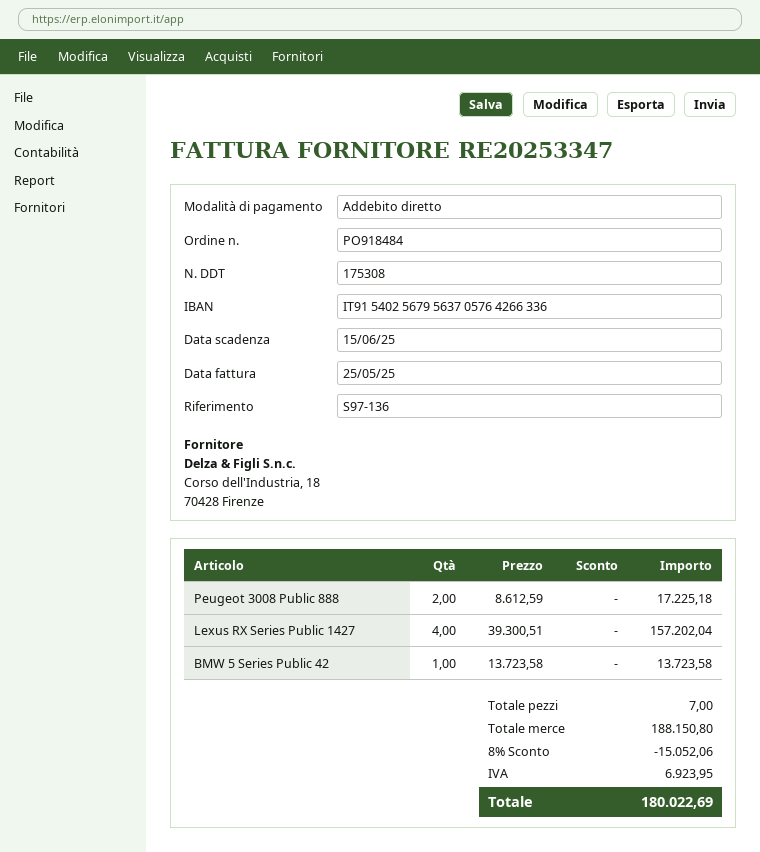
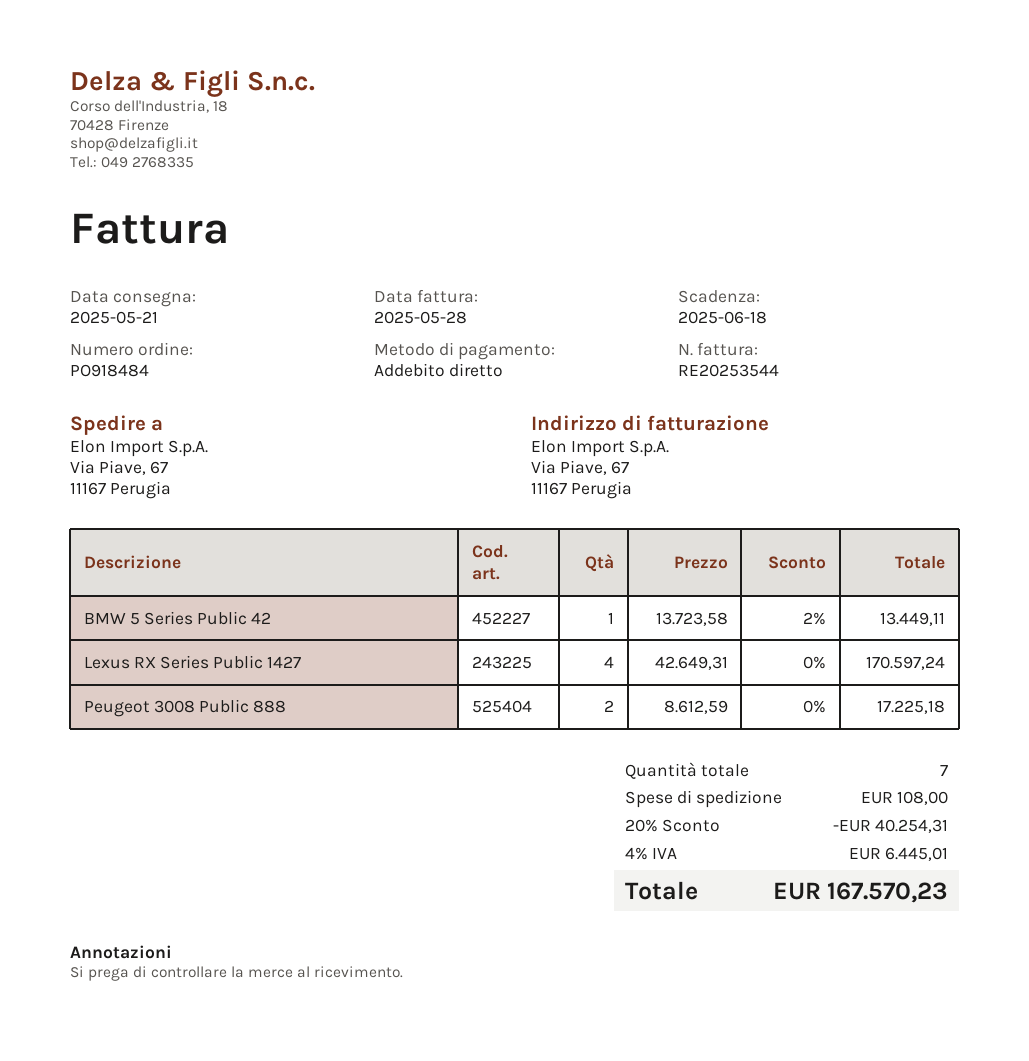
invoice number: RE20253347 -> RE20253544
invoice date: 2025-05-25 -> 2025-05-28
due date: 2025-06-15 -> 2025-06-18
Lexus RX Series Public 1427: 4 x 39300.51 = 157202.04 -> 4 x 42649.31 = 170597.24
BMW 5 Series Public 42: 1 x 13723.58 = 13723.58 -> 1 x 13723.58 - 2% = 13449.11
discount: 8% = 15052.06 -> 20% = 40254.31
shipping: none -> 108.00
tax: 6923.95 -> 6445.01
total: 180022.69 -> 167570.23

